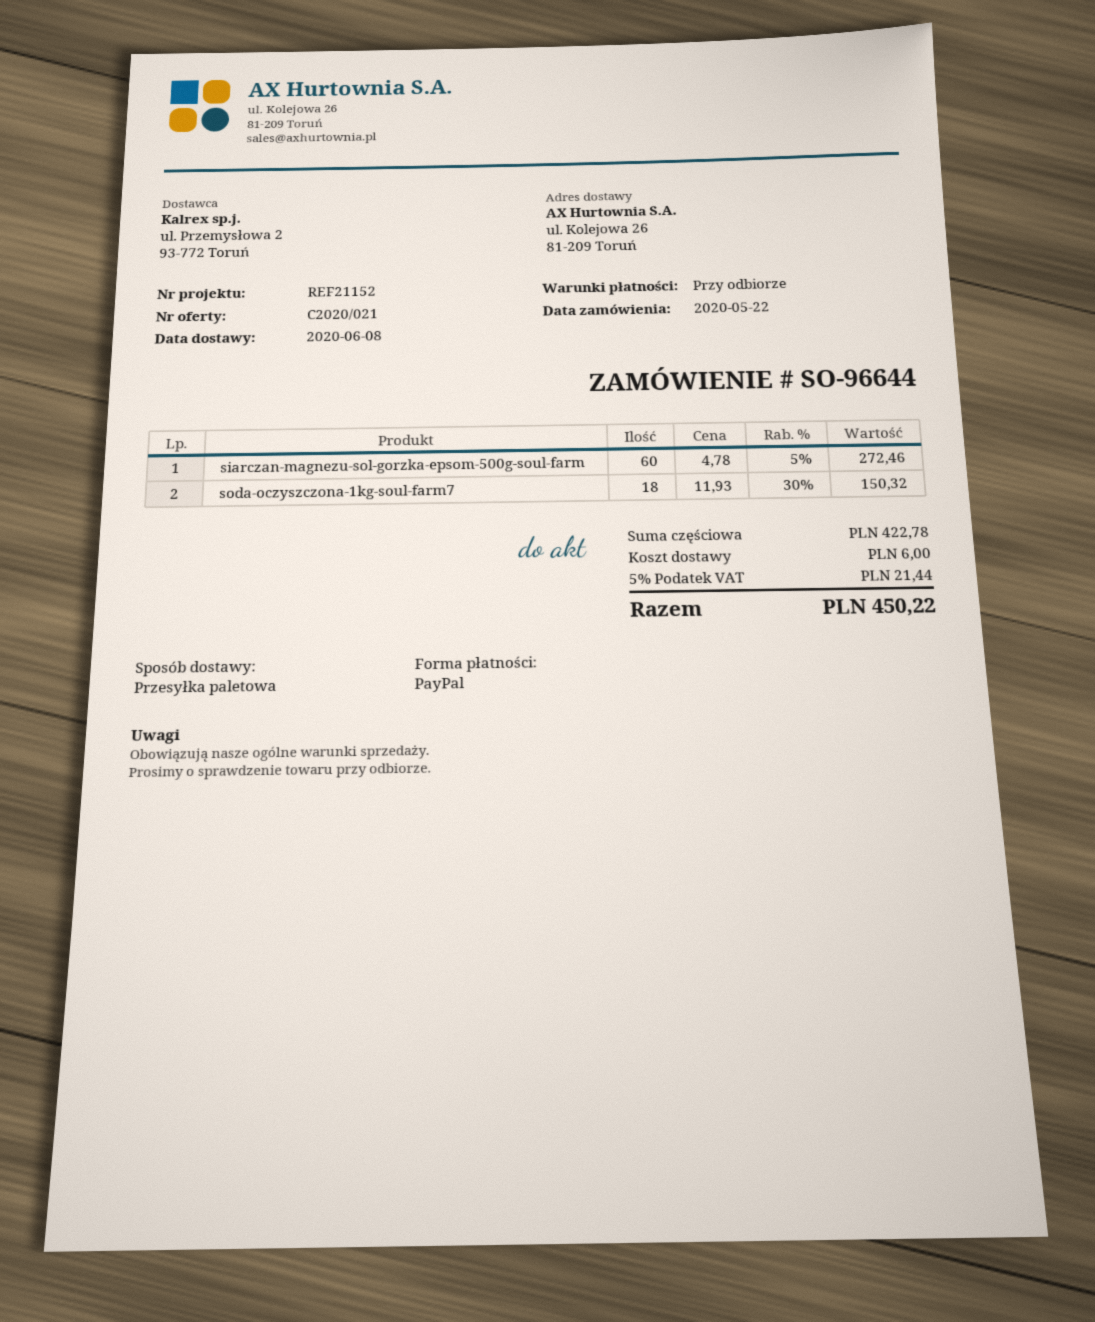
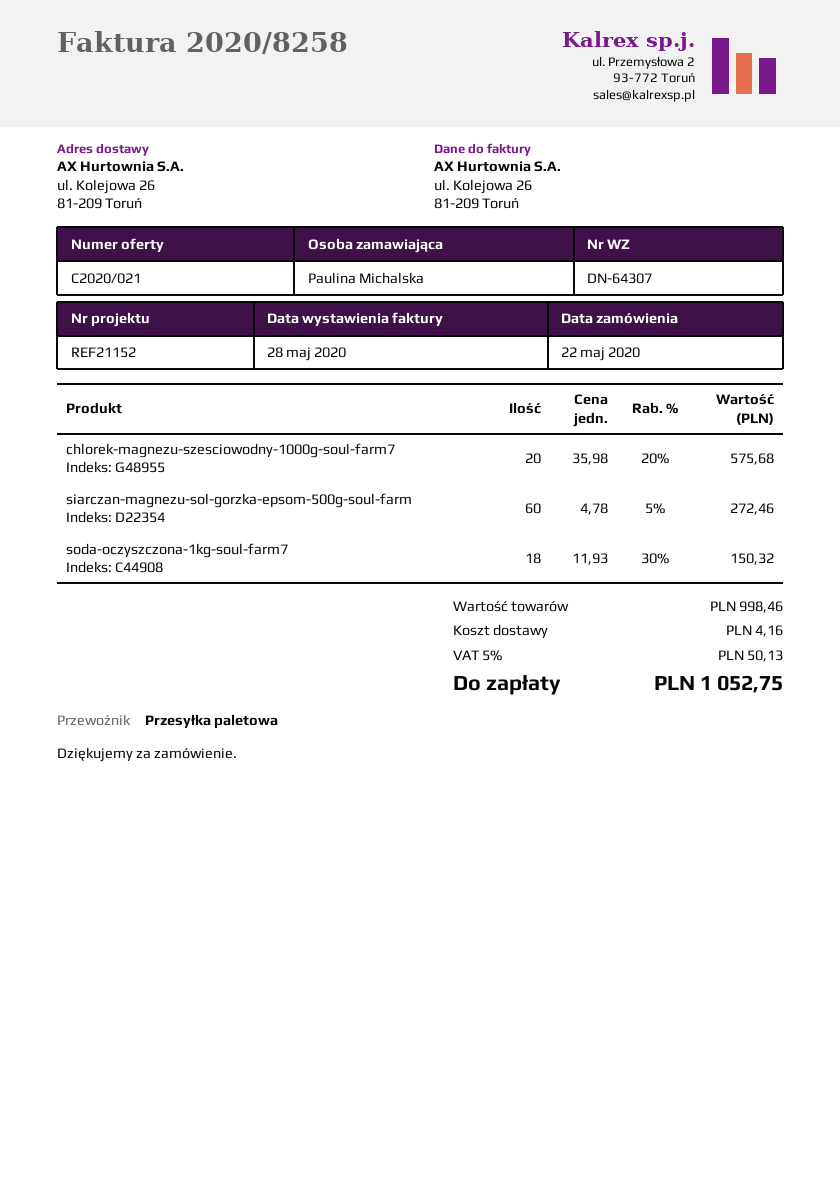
chlorek-magnezu-szesciowodny-1000g-soul-farm7: none -> 20 x 35.98 - 20% = 575.68
subtotal: 422.78 -> 998.46
shipping: 6.00 -> 4.16
tax: 5% = 21.44 -> 5% = 50.13
total: 450.22 -> 1052.75

